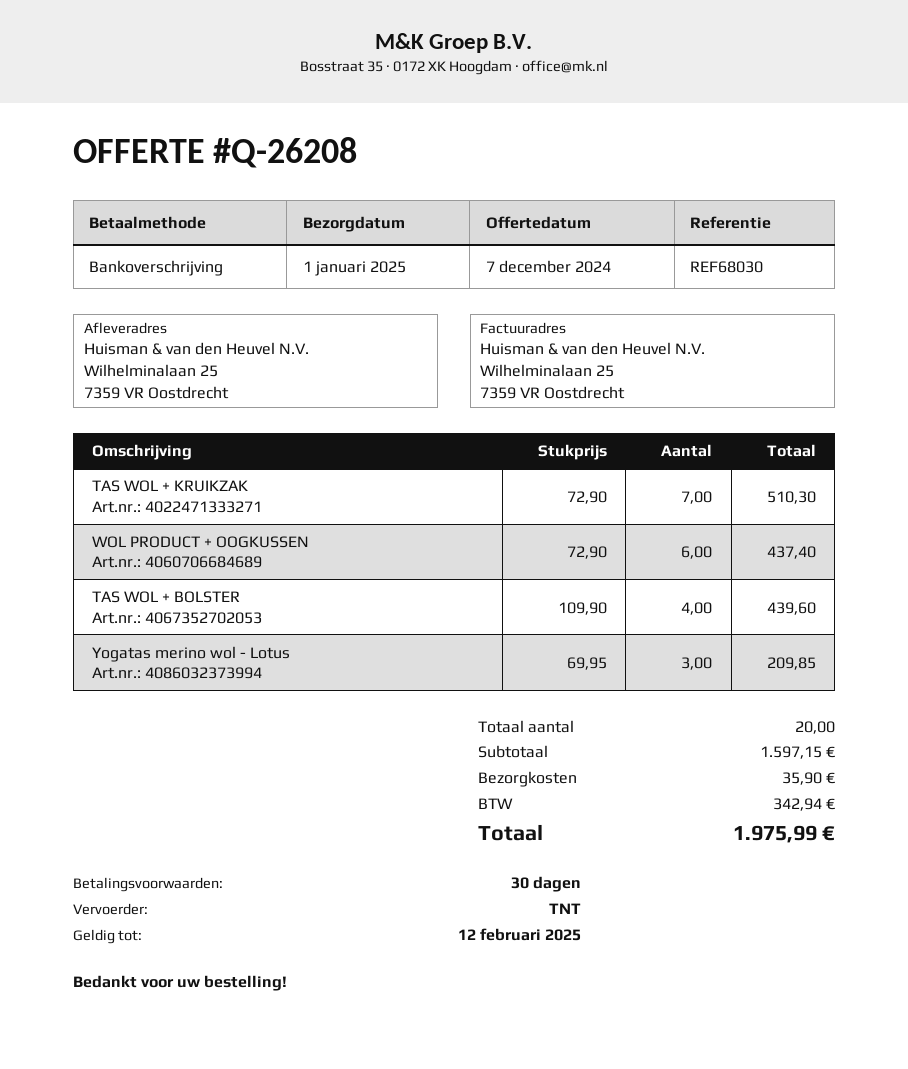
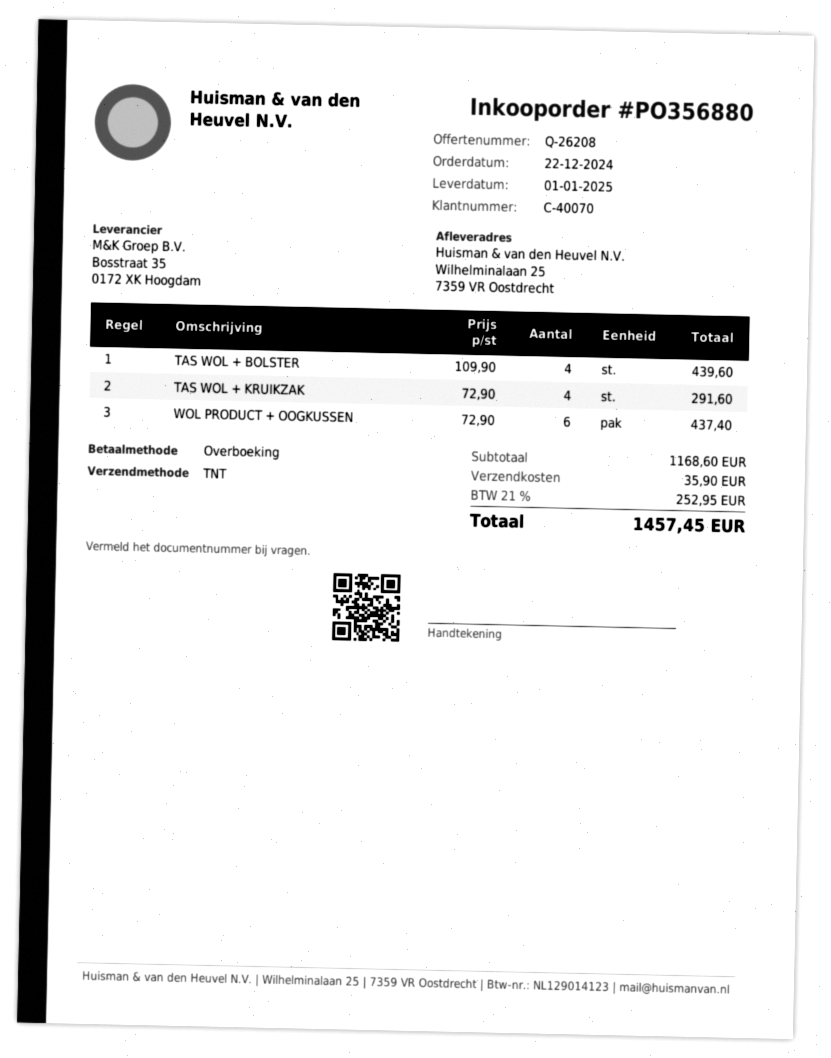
TAS WOL + KRUIKZAK: 7 x 72.90 = 510.30 -> 4 x 72.90 = 291.60
Yogatas merino wol - Lotus: 3 x 69.95 = 209.85 -> none
subtotal: 1597.15 -> 1168.60
tax: 342.94 -> 252.95
total: 1975.99 -> 1457.45

